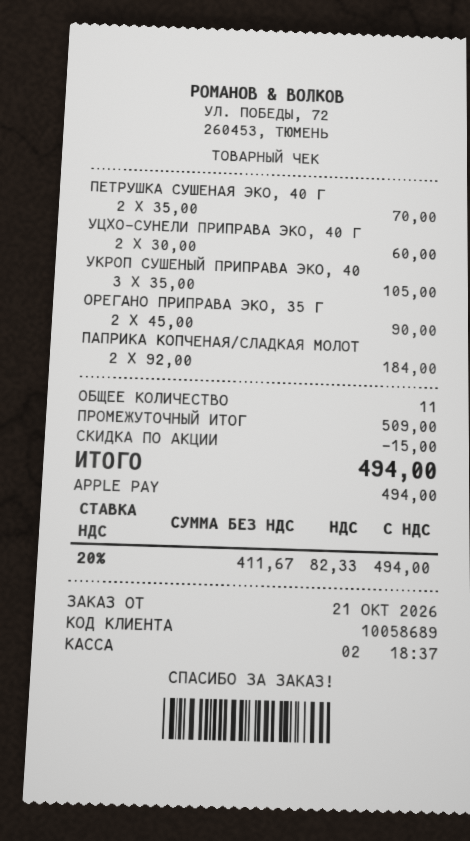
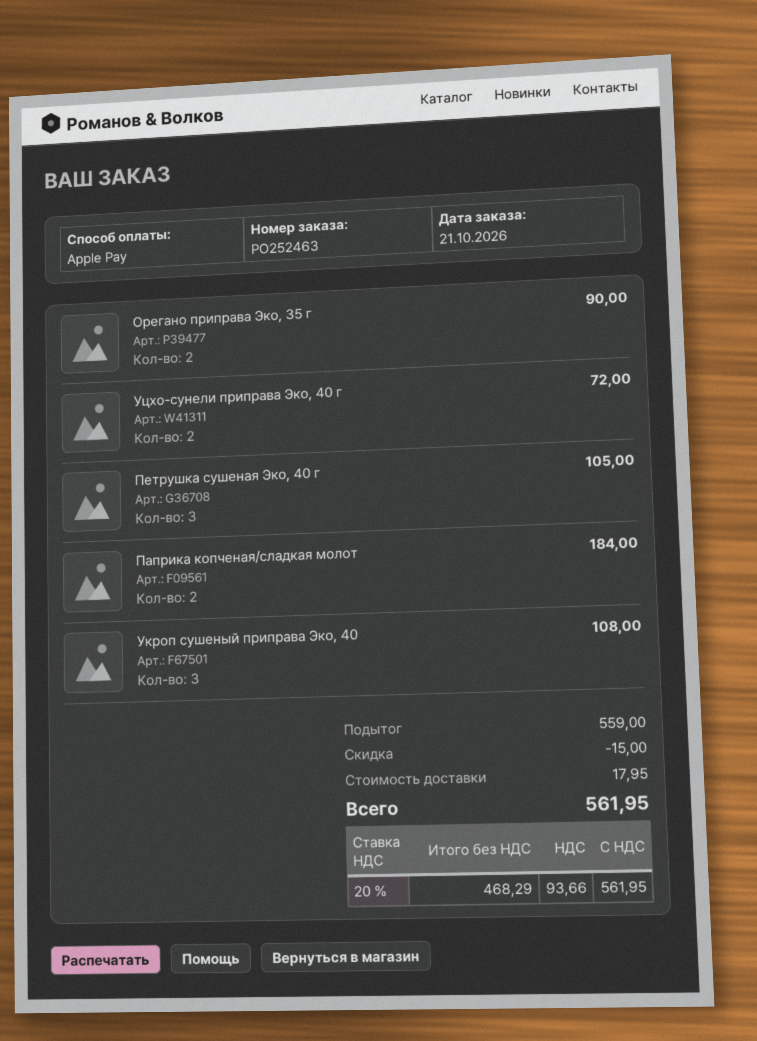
ПЕТРУШКА СУШЕНАЯ ЭКО, 40 Г: 2 for 70.00 -> 3 for 105.00
УЦХО-СУНЕЛИ ПРИПРАВА ЭКО, 40 Г: 2 for 60.00 -> 2 for 72.00
УКРОП СУШЕНЫЙ ПРИПРАВА ЭКО, 40: 3 for 105.00 -> 3 for 108.00
subtotal: 509.00 -> 559.00
shipping: none -> 17.95
net: 411.67 -> 468.29
tax: 20% = 82.33 -> 20% = 93.66
total: 494.00 -> 561.95

